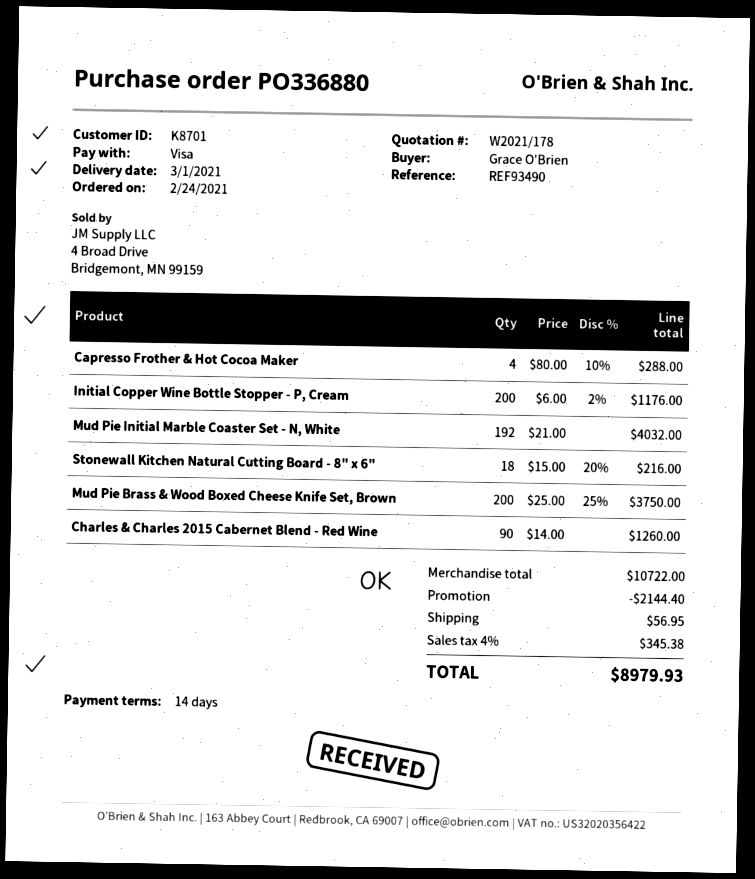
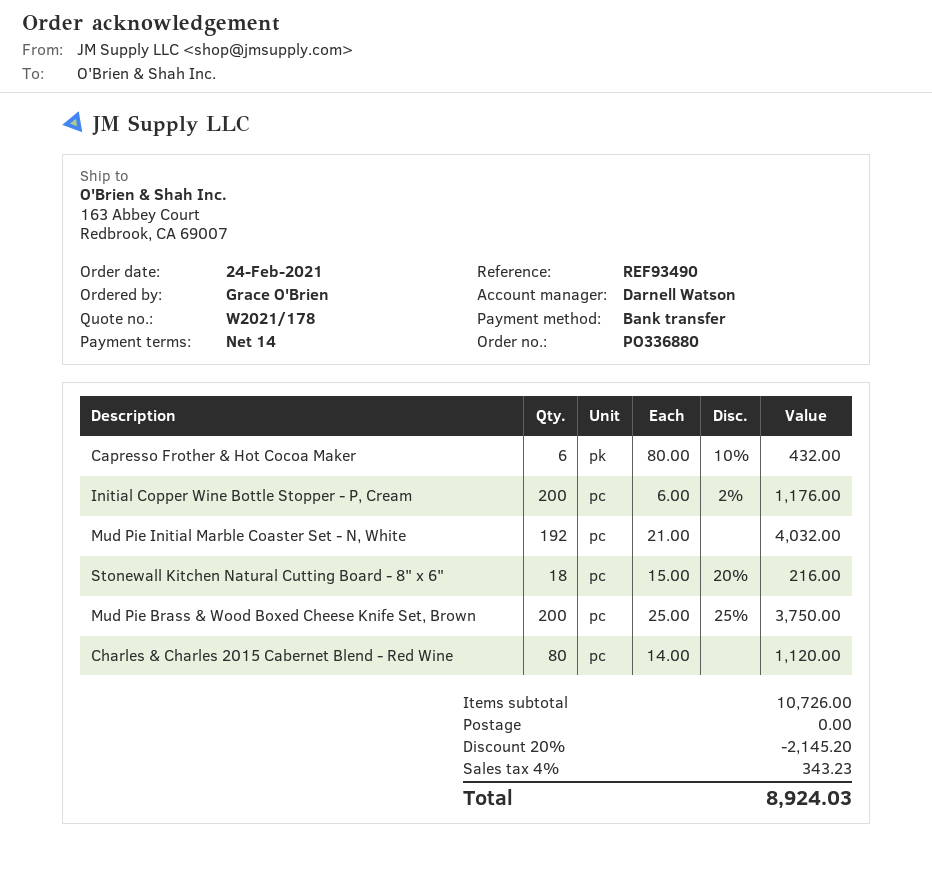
payment method: Visa -> bank transfer
Capresso Frother & Hot Cocoa Maker: 4 x 80.00 - 10% = 288.00 -> 6 x 80.00 - 10% = 432.00
Charles & Charles 2015 Cabernet Blend - Red Wine: 90 x 14.00 = 1260.00 -> 80 x 14.00 = 1120.00
subtotal: 10722.00 -> 10726.00
discount: 2144.40 -> 2145.20
shipping: 56.95 -> 0.00
tax: 4% = 345.38 -> 4% = 343.23
total: 8979.93 -> 8924.03

